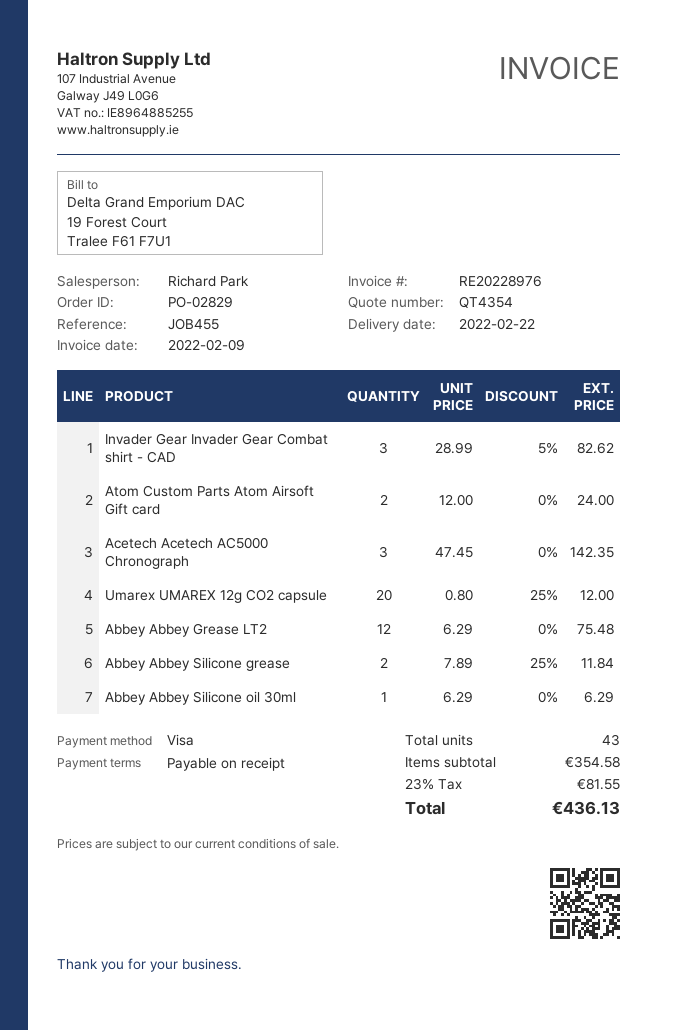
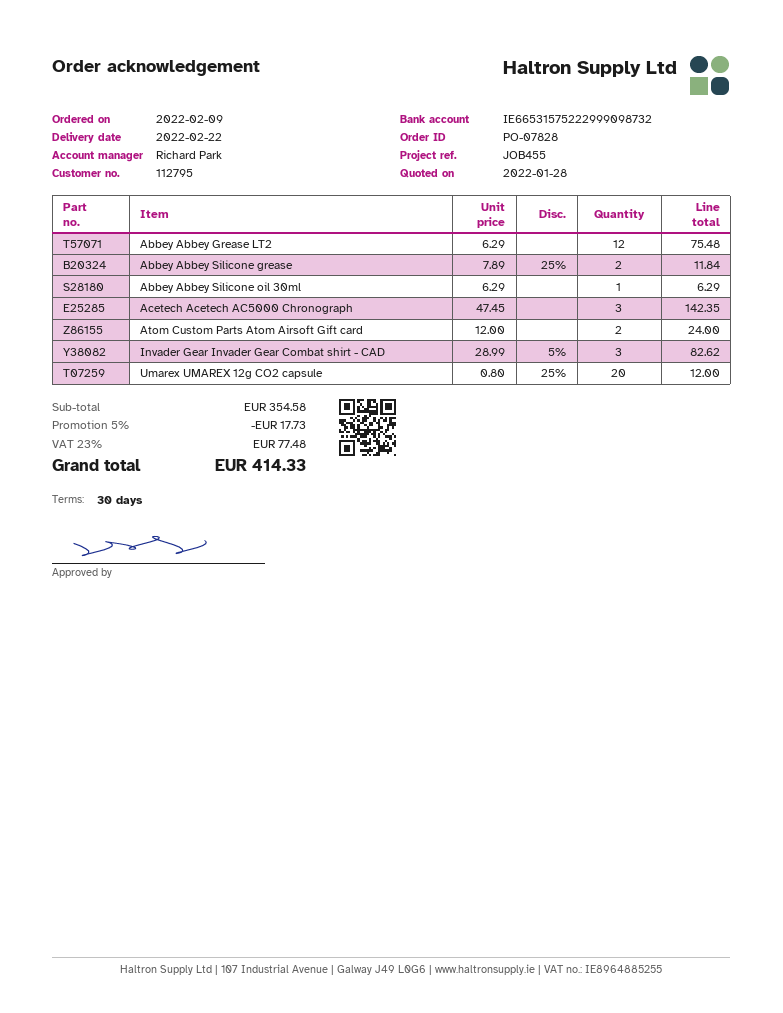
order number: PO-02829 -> PO-07828
payment terms: on receipt -> 30 days
discount: none -> 5% = 17.73
tax: 23% = 81.55 -> 23% = 77.48
total: 436.13 -> 414.33

